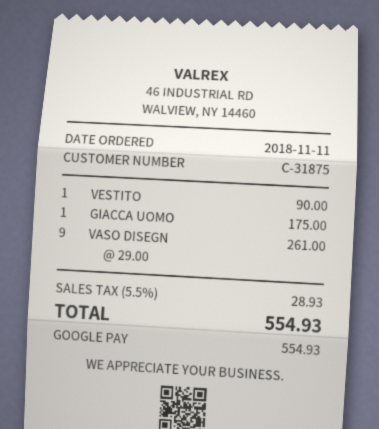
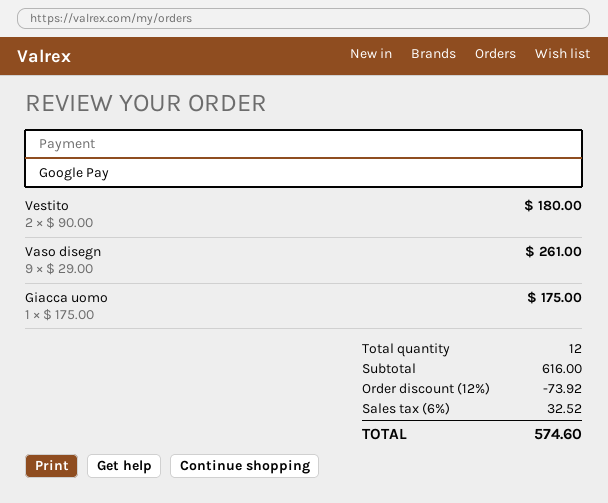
VESTITO: 1 x 90.00 = 90.00 -> 2 x 90.00 = 180.00
discount: none -> 12% = 73.92
tax: 5.5% = 28.93 -> 6% = 32.52
total: 554.93 -> 574.60

